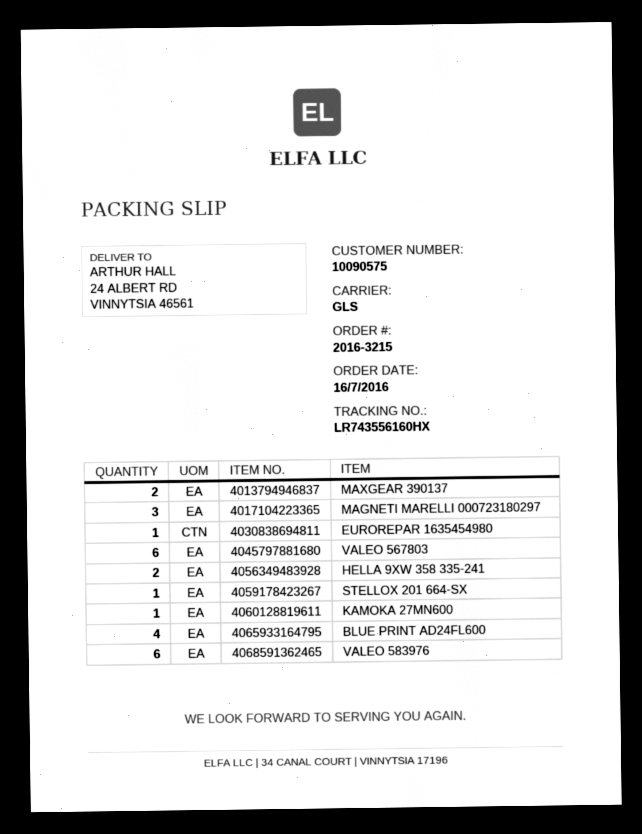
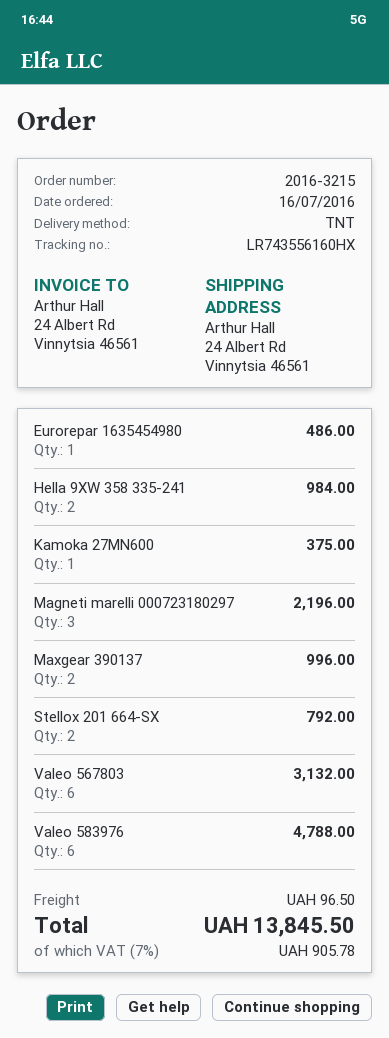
shipping method: GLS -> TNT
STELLOX 201 664-SX: 1 -> 2
BLUE PRINT AD24FL600: 4 -> none

